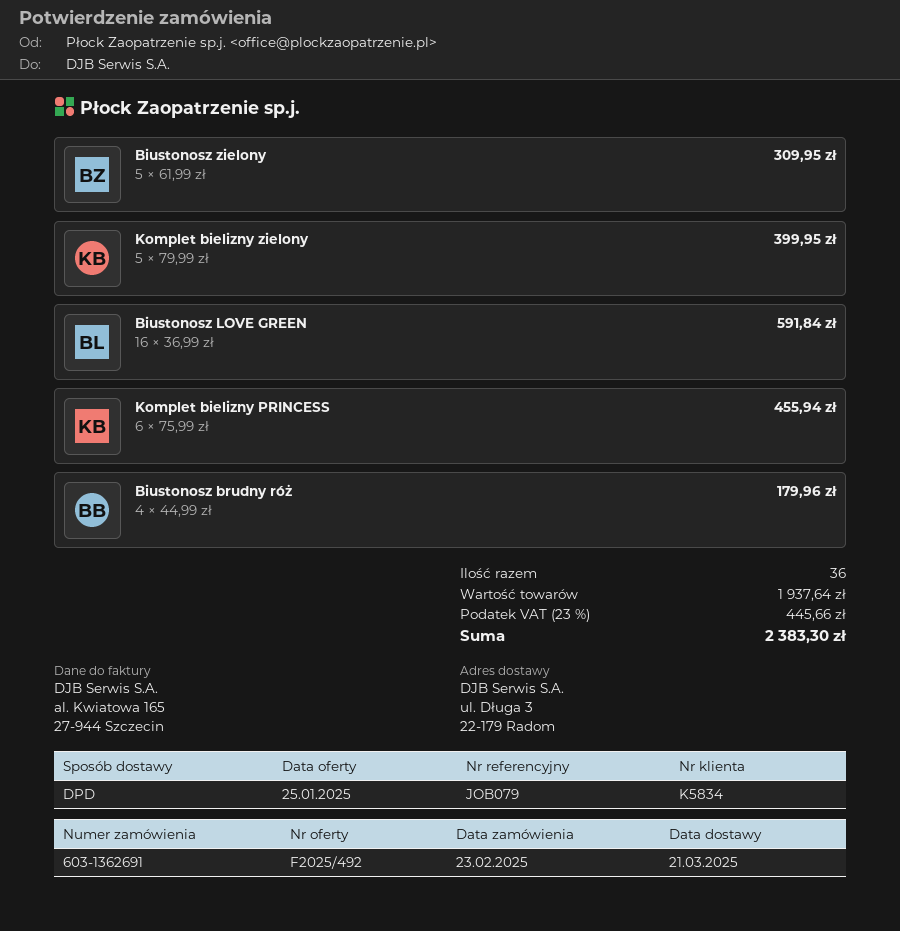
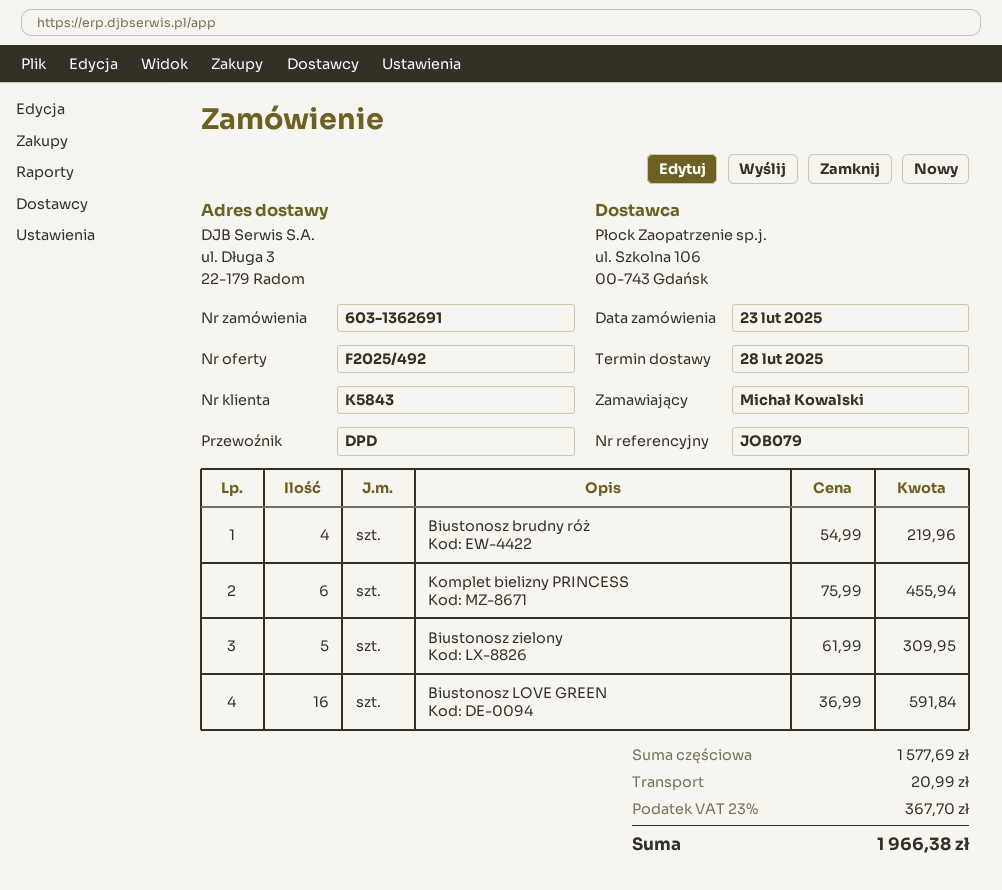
delivery date: 2025-03-21 -> 2025-02-28
customer number: K5834 -> K5843
Komplet bielizny zielony: 5 x 79.99 = 399.95 -> none
Biustonosz brudny róż: 4 x 44.99 = 179.96 -> 4 x 54.99 = 219.96
subtotal: 1937.64 -> 1577.69
shipping: none -> 20.99
tax: 23% = 445.66 -> 23% = 367.70
total: 2383.30 -> 1966.38

